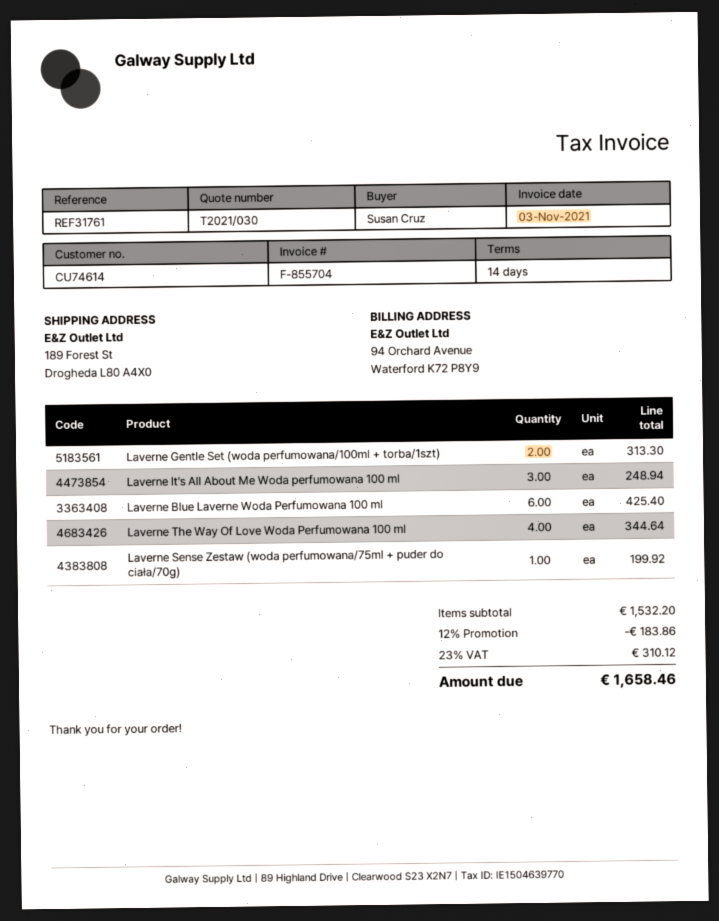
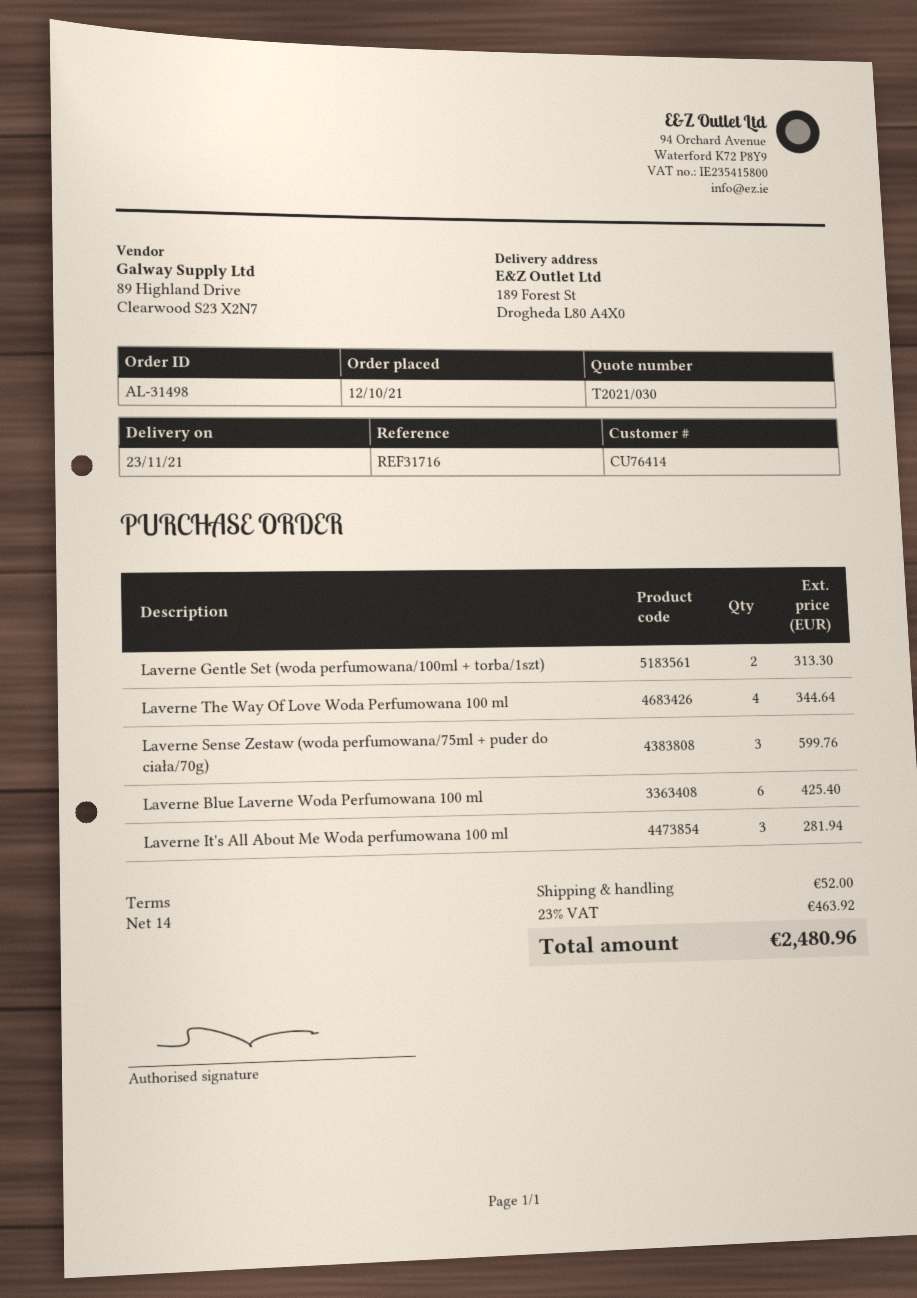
customer number: CU74614 -> CU76414
reference: REF31761 -> REF31716
Laverne It's All About Me Woda perfumowana 100 ml: 3 for 248.94 -> 3 for 281.94
Laverne Sense Zestaw (woda perfumowana/75ml + puder do ciała/70g): 1 for 199.92 -> 3 for 599.76
discount: 12% = 183.86 -> none
shipping: none -> 52.00
tax: 23% = 310.12 -> 23% = 463.92
total: 1658.46 -> 2480.96

